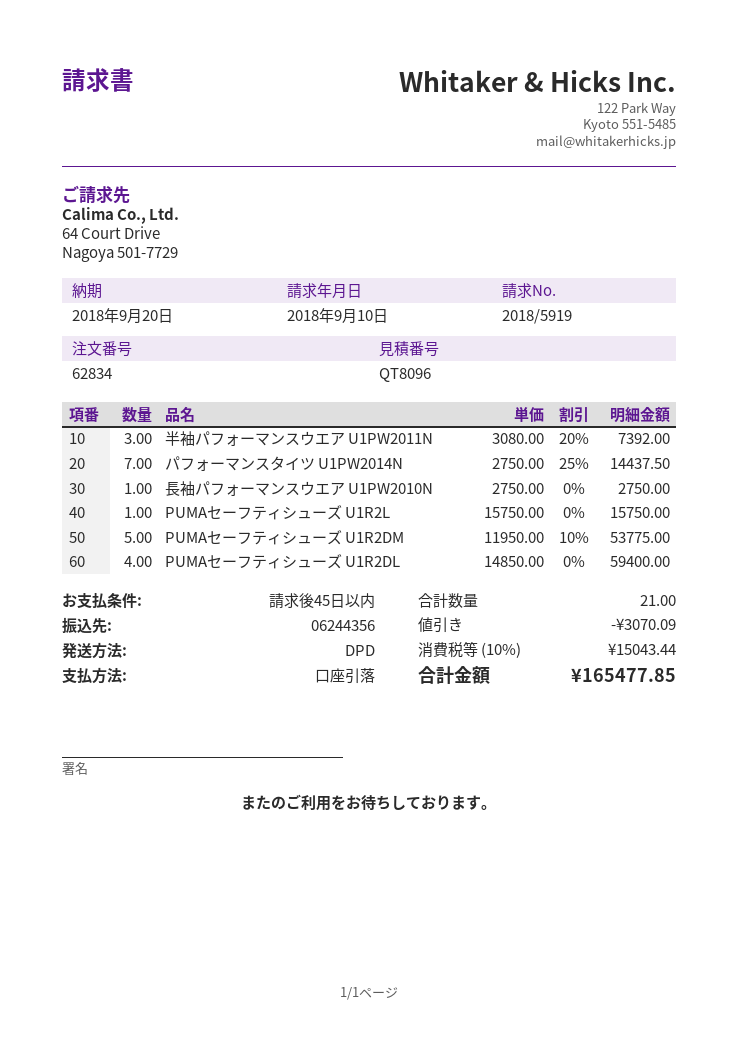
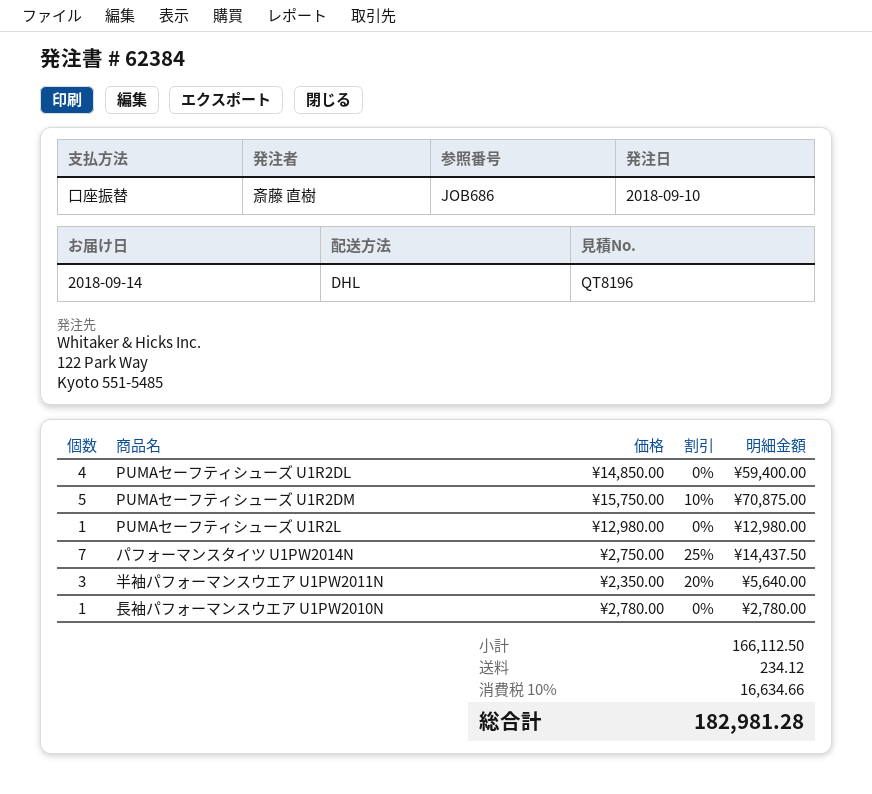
quote number: QT8096 -> QT8196
order number: 62834 -> 62384
delivery date: 2018-09-20 -> 2018-09-14
shipping method: DPD -> DHL
半袖パフォーマンスウエア U1PW2011N: 3 x 3080.00 - 20% = 7392.00 -> 3 x 2350.00 - 20% = 5640.00
長袖パフォーマンスウエア U1PW2010N: 1 x 2750.00 = 2750.00 -> 1 x 2780.00 = 2780.00
PUMAセーフティシューズ U1R2L: 1 x 15750.00 = 15750.00 -> 1 x 12980.00 = 12980.00
PUMAセーフティシューズ U1R2DM: 5 x 11950.00 - 10% = 53775.00 -> 5 x 15750.00 - 10% = 70875.00
discount: 3070.09 -> none
shipping: none -> 234.12
tax: 10% = 15043.44 -> 10% = 16634.66
total: 165477.85 -> 182981.28

